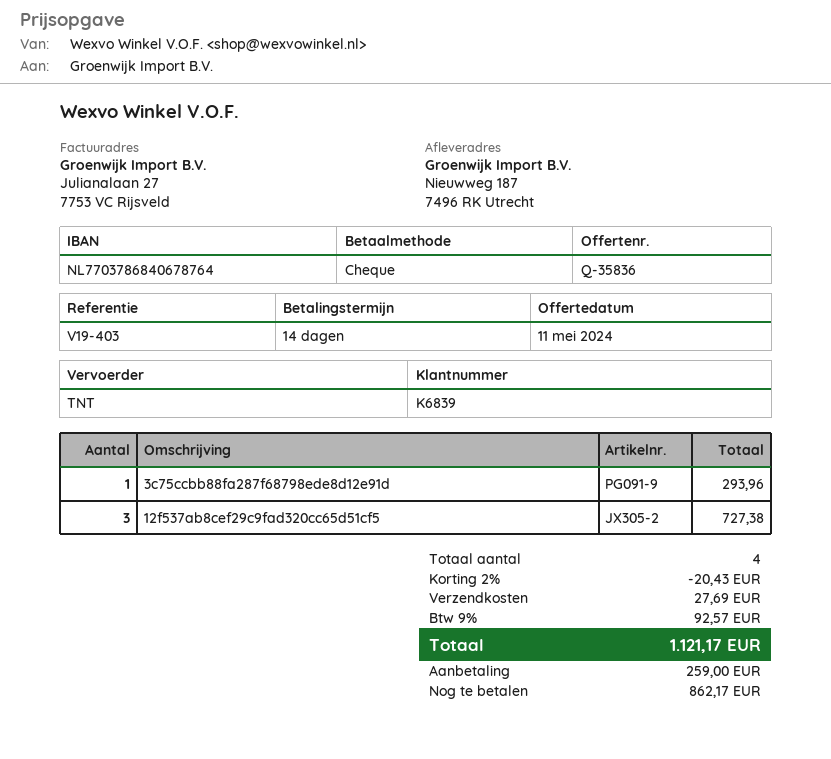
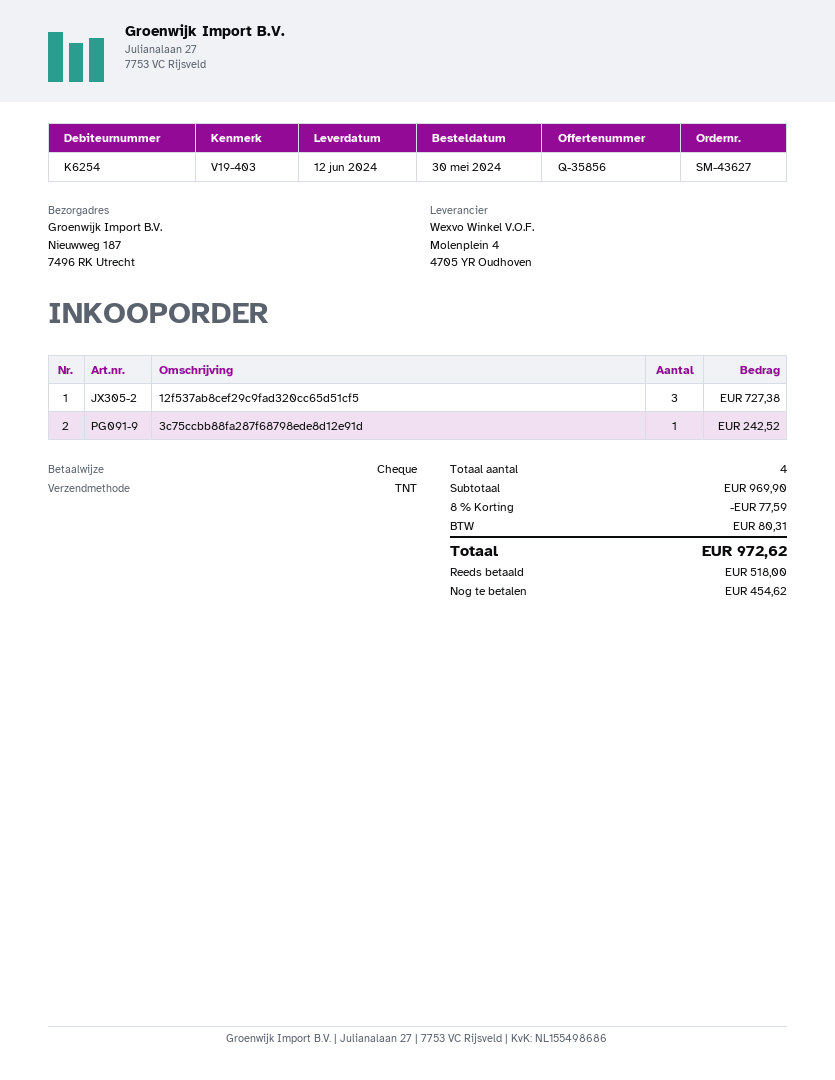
quote number: Q-35836 -> Q-35856
customer number: K6839 -> K6254
3c75ccbb88fa287f68798ede8d12e91d: 1 for 293.96 -> 1 for 242.52
discount: 2% = 20.43 -> 8% = 77.59
shipping: 27.69 -> none
tax: 92.57 -> 80.31
total: 1121.17 -> 972.62
deposit: 259.00 -> 518.00
balance: 862.17 -> 454.62

